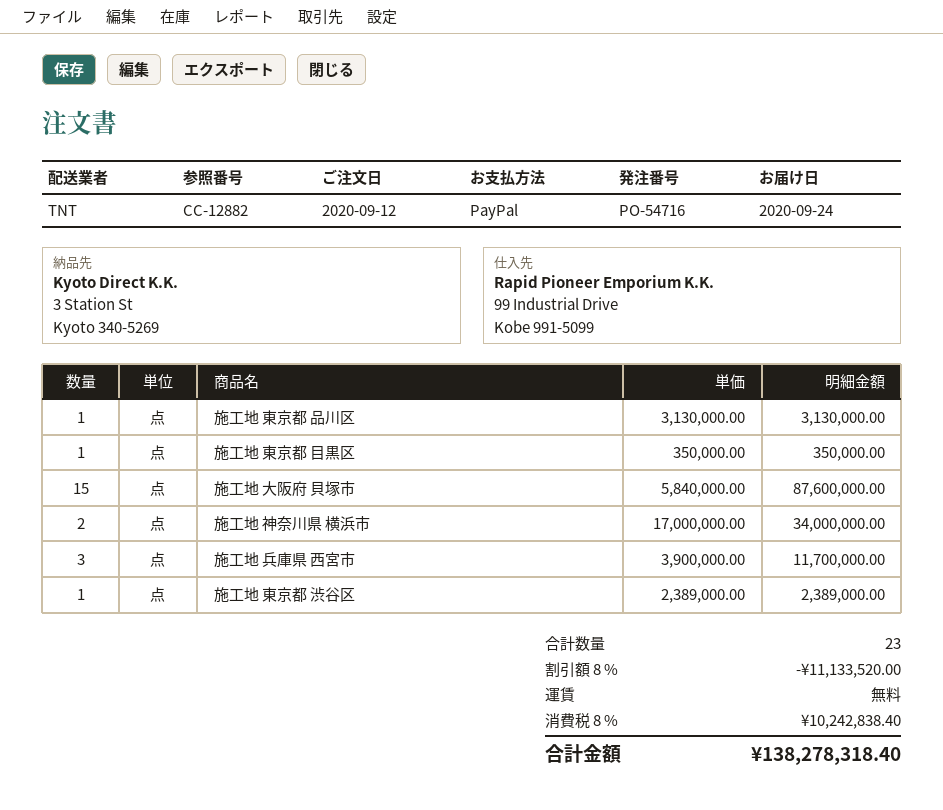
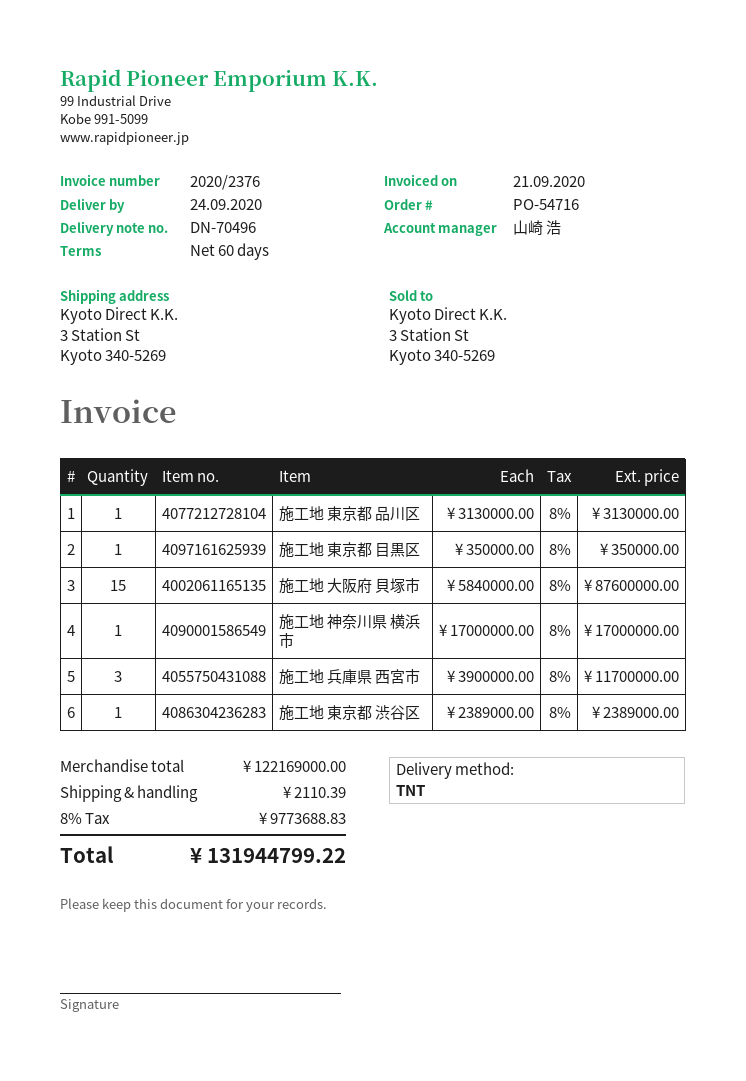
施工地 神奈川県 横浜市: 2 x 17000000.00 = 34000000.00 -> 1 x 17000000.00 = 17000000.00
discount: 8% = 11133520.00 -> none
shipping: 0.00 -> 2110.39
tax: 8% = 10242838.40 -> 8% = 9773688.83
total: 138278318.40 -> 131944799.22

